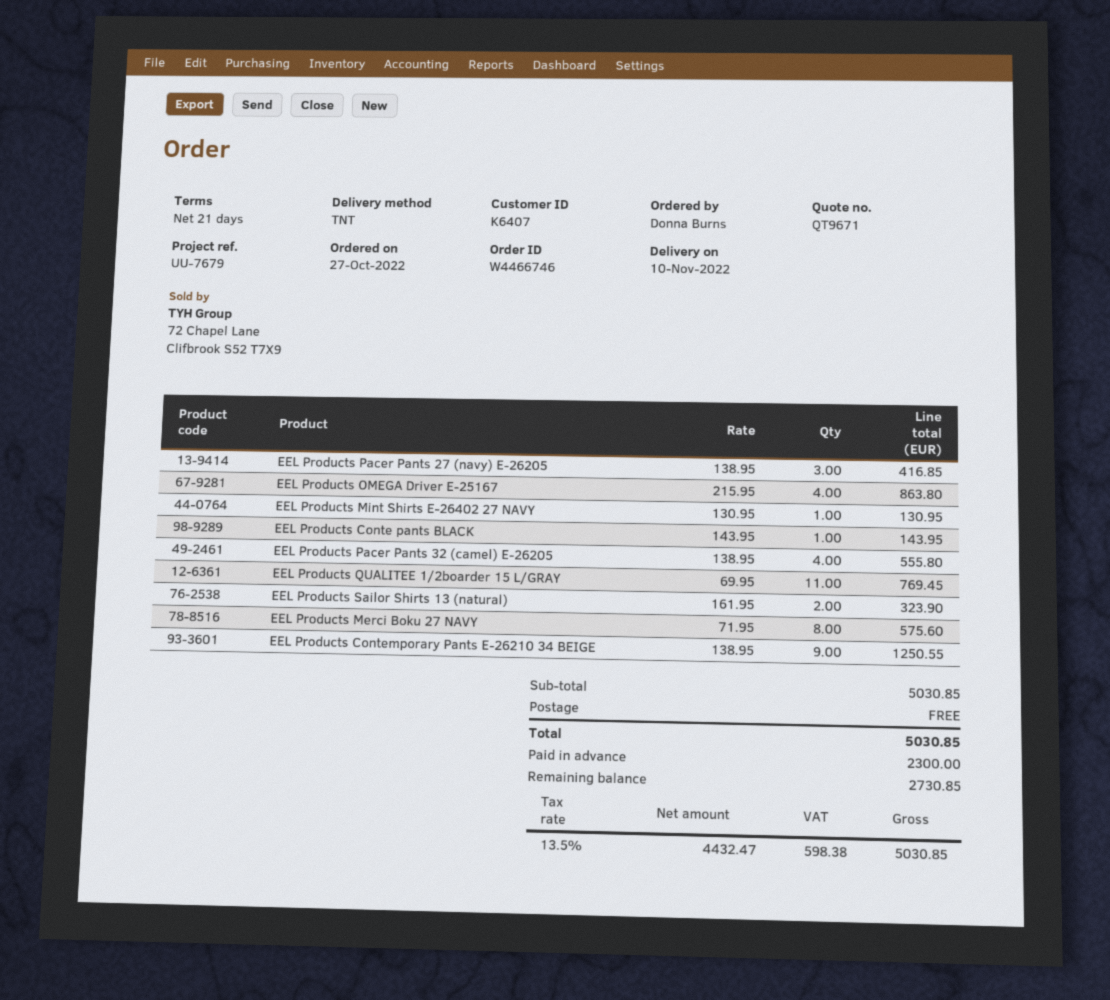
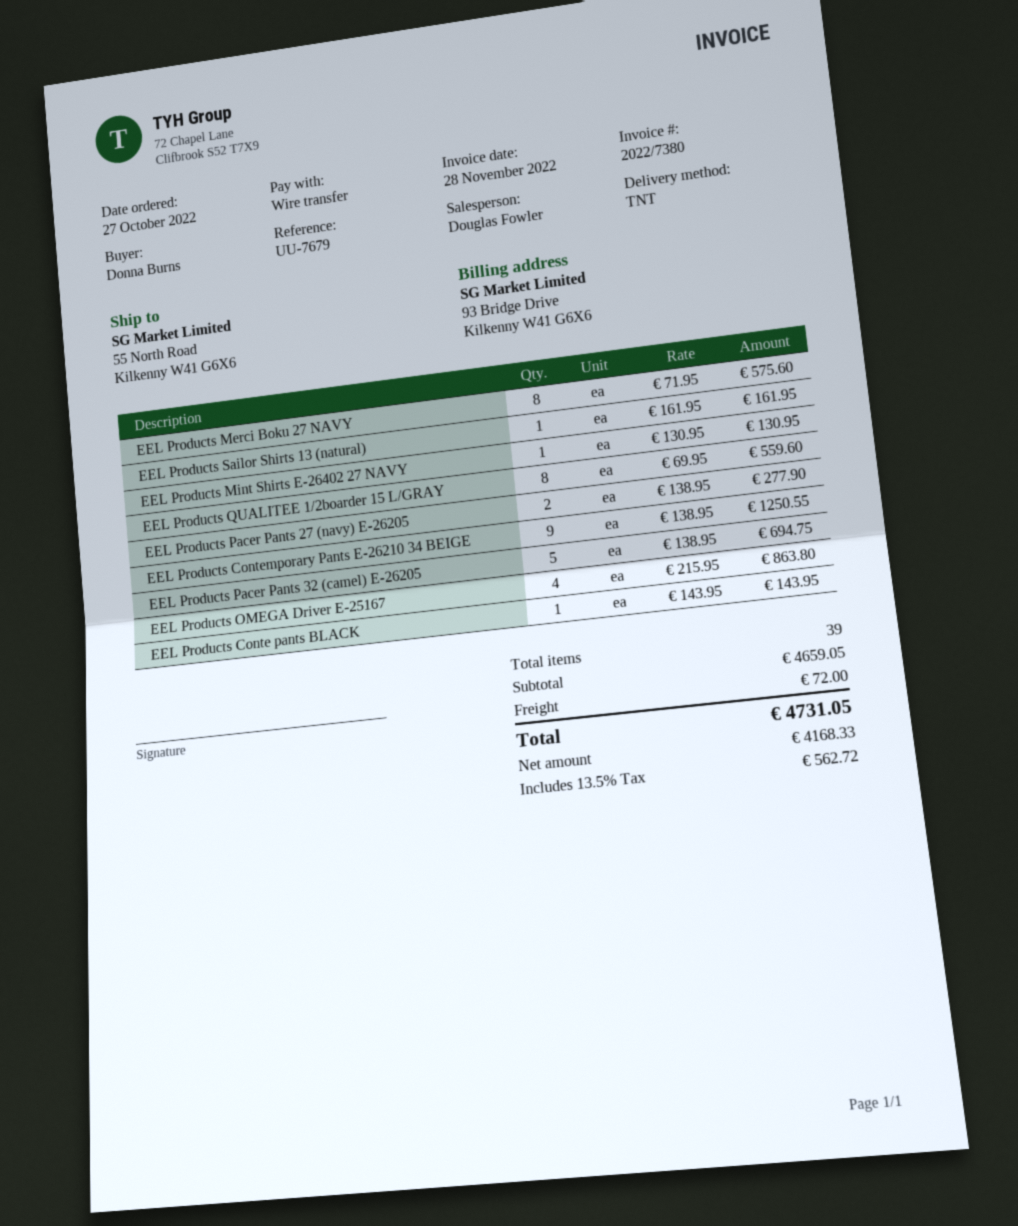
EEL Products Pacer Pants 27 (navy) E-26205: 3 x 138.95 = 416.85 -> 2 x 138.95 = 277.90
EEL Products Pacer Pants 32 (camel) E-26205: 4 x 138.95 = 555.80 -> 5 x 138.95 = 694.75
EEL Products QUALITEE 1/2boarder 15 L/GRAY: 11 x 69.95 = 769.45 -> 8 x 69.95 = 559.60
EEL Products Sailor Shirts 13 (natural): 2 x 161.95 = 323.90 -> 1 x 161.95 = 161.95
subtotal: 5030.85 -> 4659.05
shipping: 0.00 -> 72.00
net: 4432.47 -> 4168.33
tax: 13.5% = 598.38 -> 13.5% = 562.72
total: 5030.85 -> 4731.05

